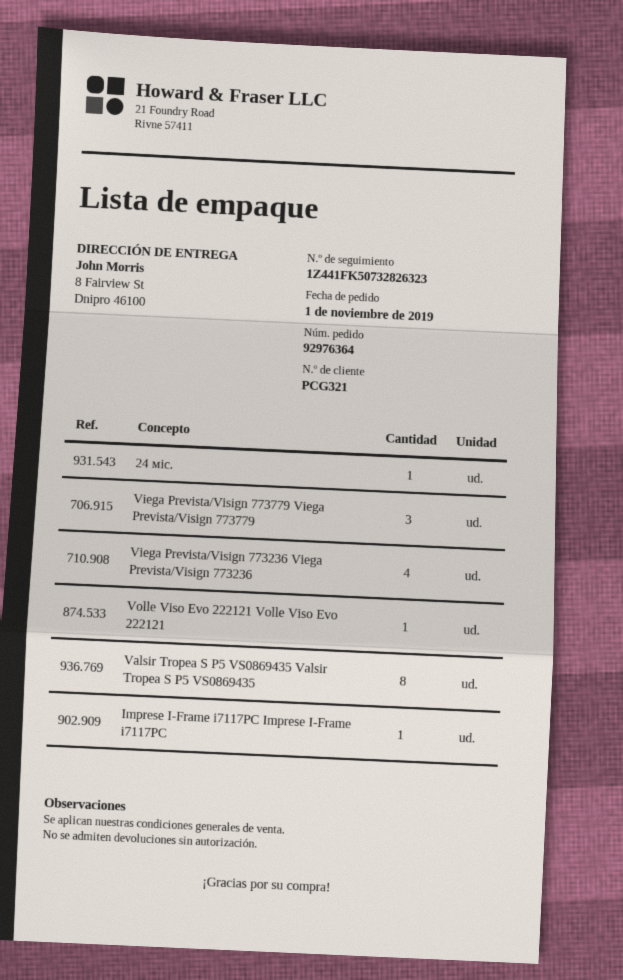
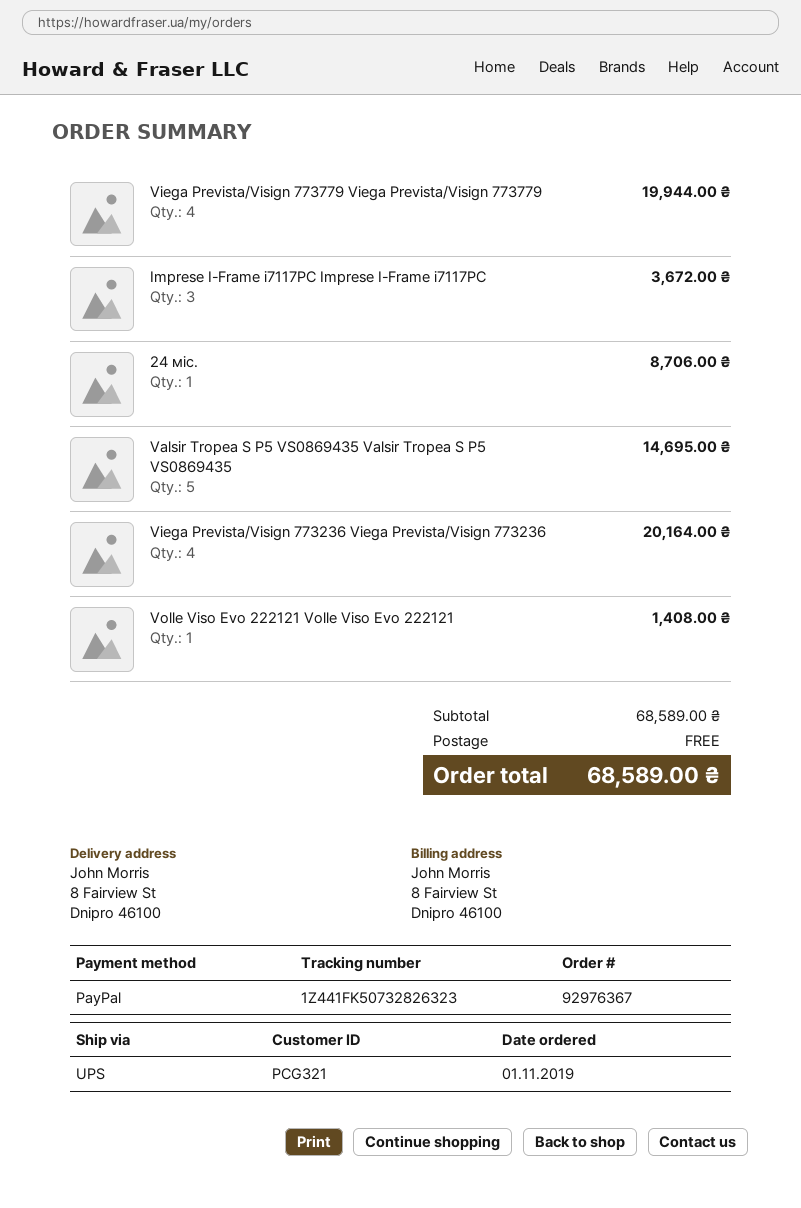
order number: 92976364 -> 92976367
Viega Prevista/Visign 773779 Viega Prevista/Visign 773779: 3 -> 4
Valsir Tropea S P5 VS0869435 Valsir Tropea S P5 VS0869435: 8 -> 5
Imprese I-Frame i7117PC Imprese I-Frame i7117PC: 1 -> 3

